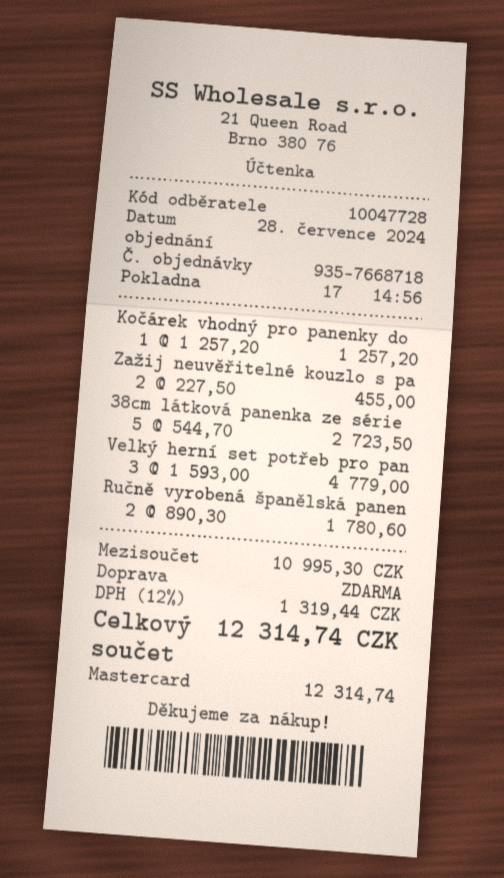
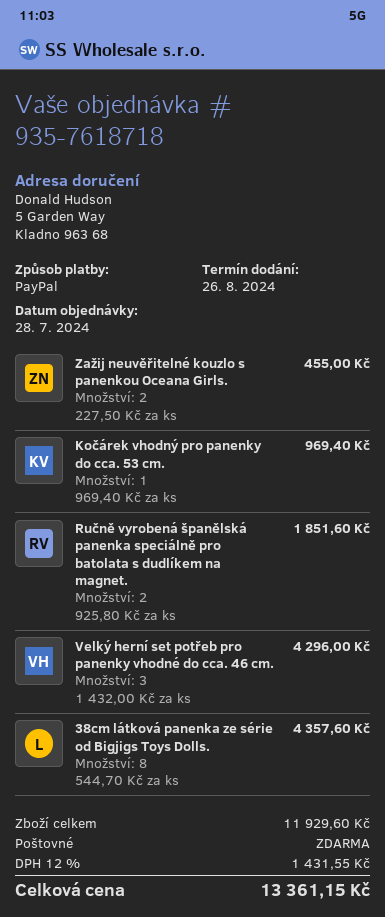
order number: 935-7668718 -> 935-7618718
payment method: Mastercard -> PayPal
Kočárek vhodný pro panenky do: 1 x 1257.20 = 1257.20 -> 1 x 969.40 = 969.40
38cm látková panenka ze série: 5 x 544.70 = 2723.50 -> 8 x 544.70 = 4357.60
Velký herní set potřeb pro pan: 3 x 1593.00 = 4779.00 -> 3 x 1432.00 = 4296.00
Ručně vyrobená španělská panen: 2 x 890.30 = 1780.60 -> 2 x 925.80 = 1851.60
subtotal: 10995.30 -> 11929.60
tax: 12% = 1319.44 -> 12% = 1431.55
total: 12314.74 -> 13361.15

